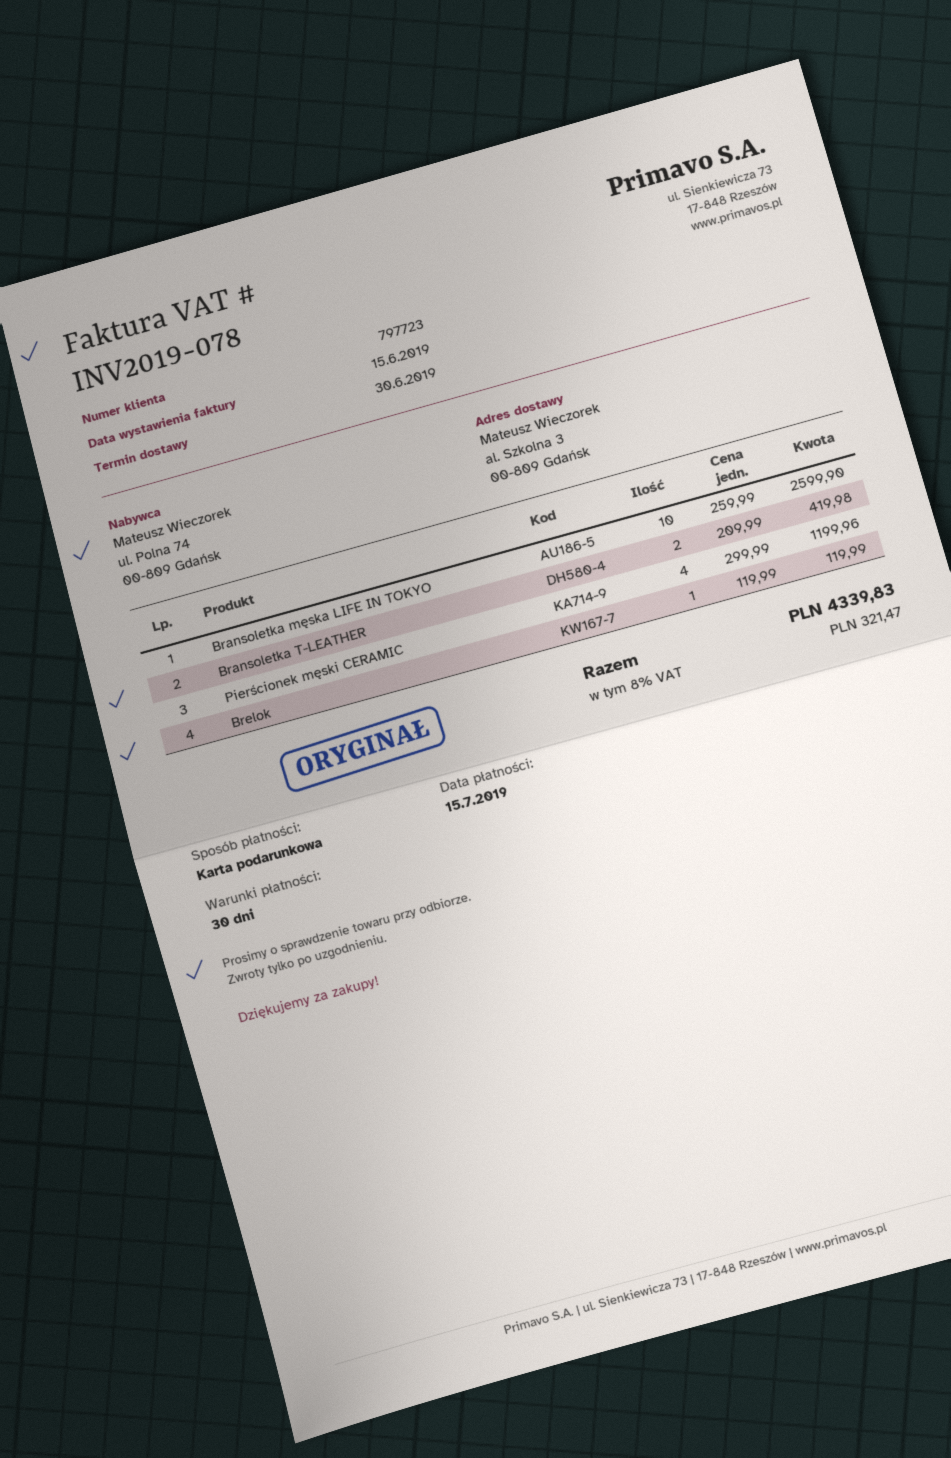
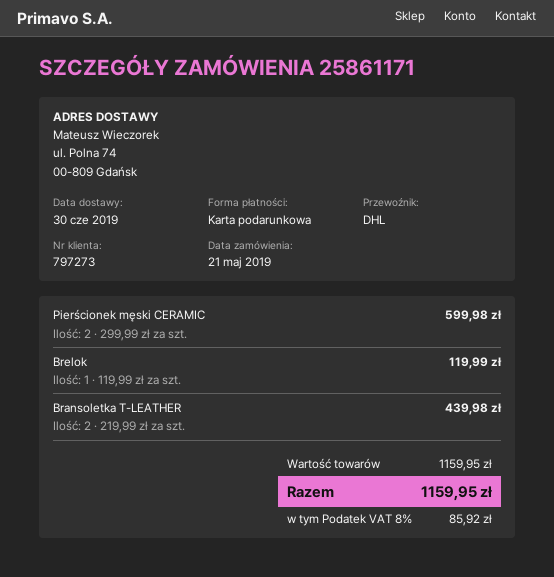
customer number: 797723 -> 797273
ship to: al. Szkolna 3, 00-809 Gdańsk -> ul. Polna 74, 00-809 Gdańsk
Bransoletka męska LIFE IN TOKYO: 10 x 259.99 = 2599.90 -> none
Bransoletka T-LEATHER: 2 x 209.99 = 419.98 -> 2 x 219.99 = 439.98
Pierścionek męski CERAMIC: 4 x 299.99 = 1199.96 -> 2 x 299.99 = 599.98
tax: 8% = 321.47 -> 8% = 85.92
total: 4339.83 -> 1159.95

